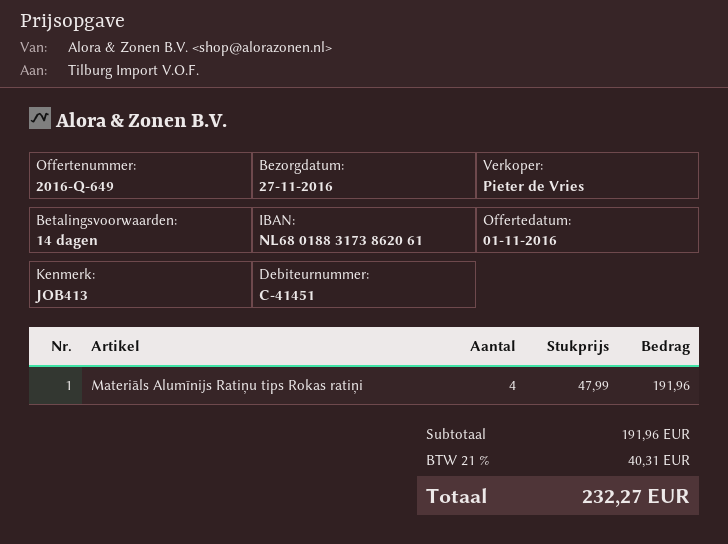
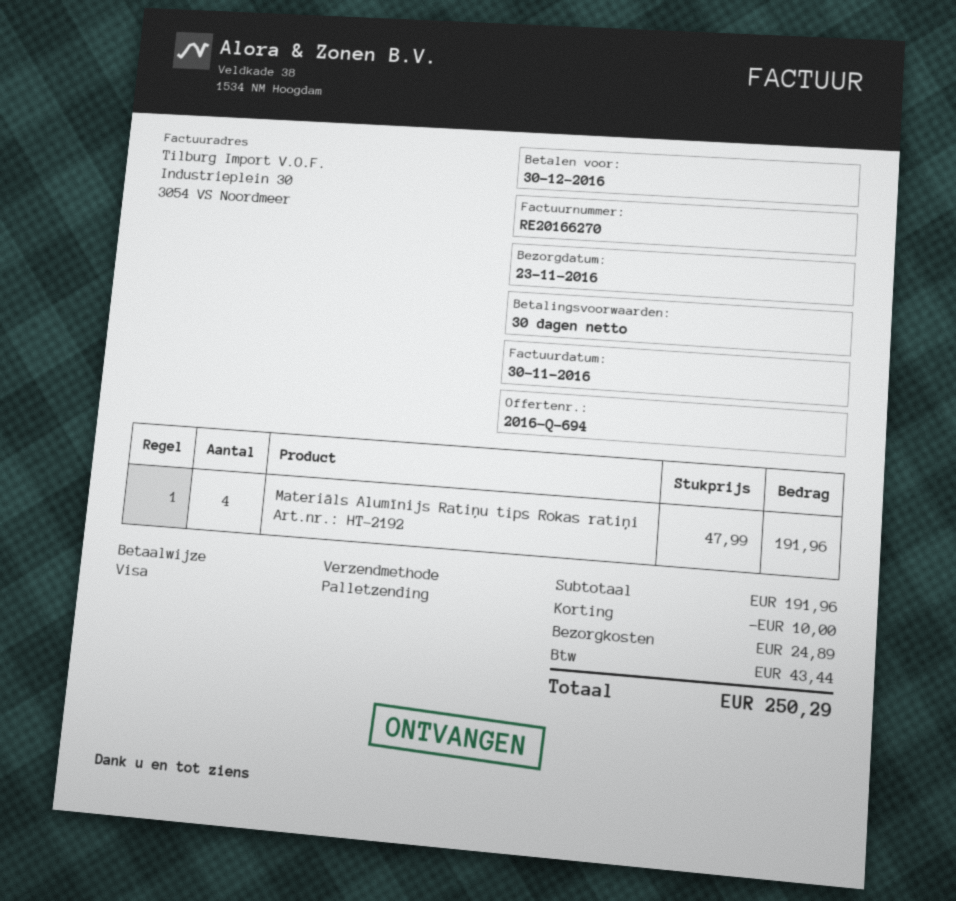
quote number: 2016-Q-649 -> 2016-Q-694
delivery date: 2016-11-27 -> 2016-11-23
payment terms: 14 days -> 30 days
discount: none -> 10.00
shipping: none -> 24.89
tax: 40.31 -> 43.44
total: 232.27 -> 250.29

